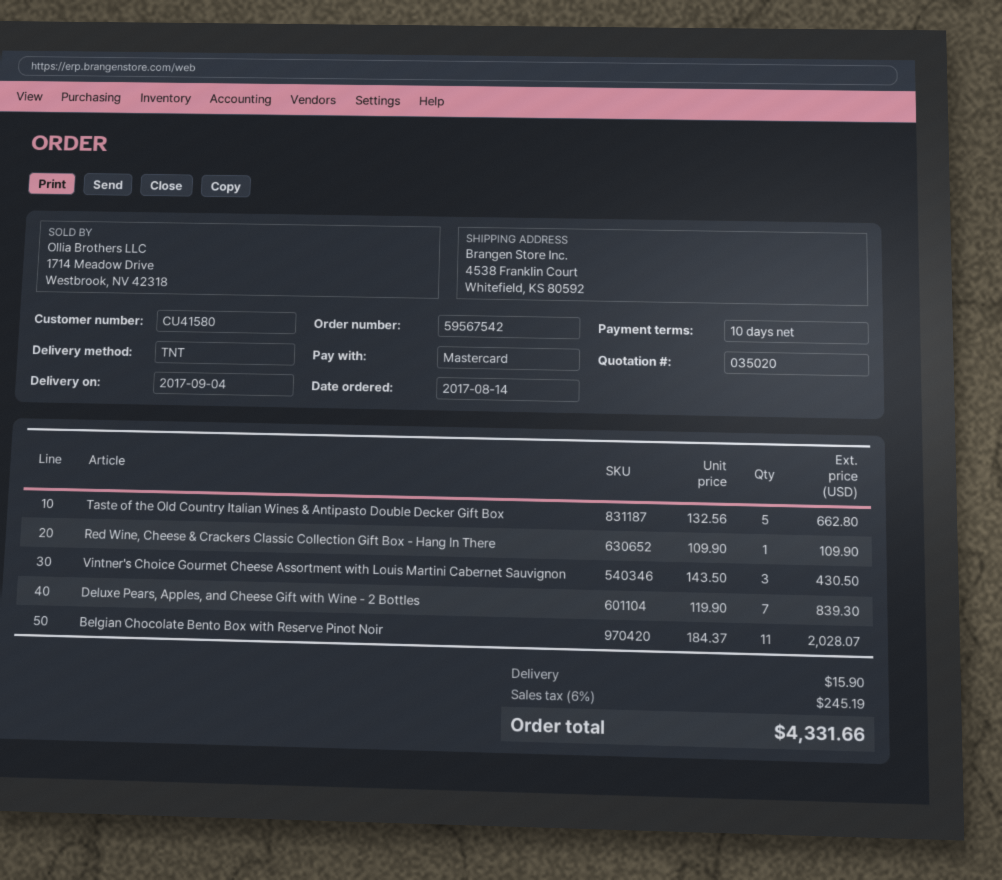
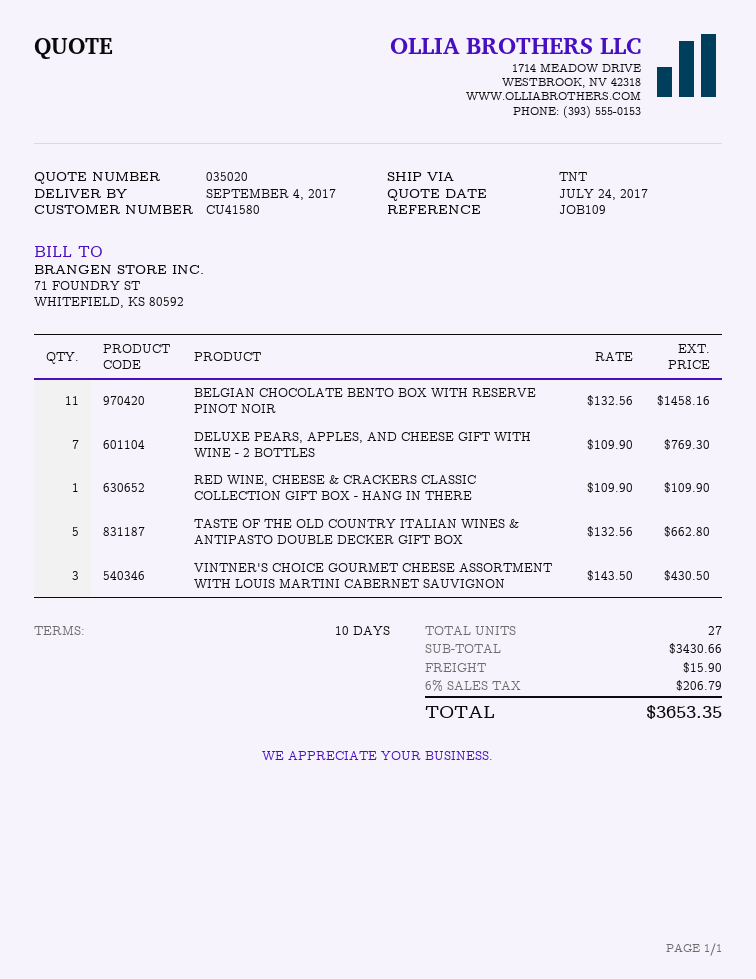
Deluxe Pears, Apples, and Cheese Gift with Wine - 2 Bottles: 7 x 119.90 = 839.30 -> 7 x 109.90 = 769.30
Belgian Chocolate Bento Box with Reserve Pinot Noir: 11 x 184.37 = 2028.07 -> 11 x 132.56 = 1458.16
tax: 6% = 245.19 -> 6% = 206.79
total: 4331.66 -> 3653.35

